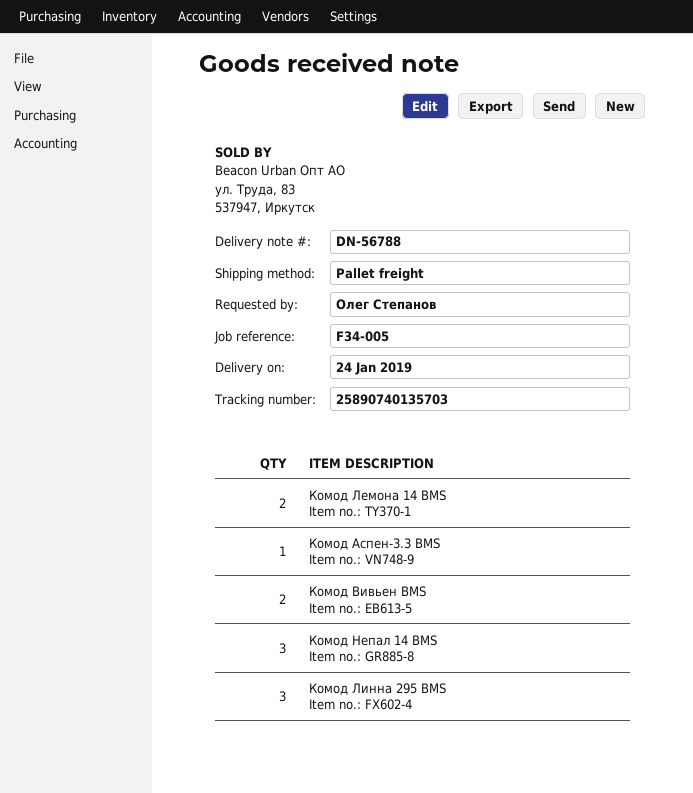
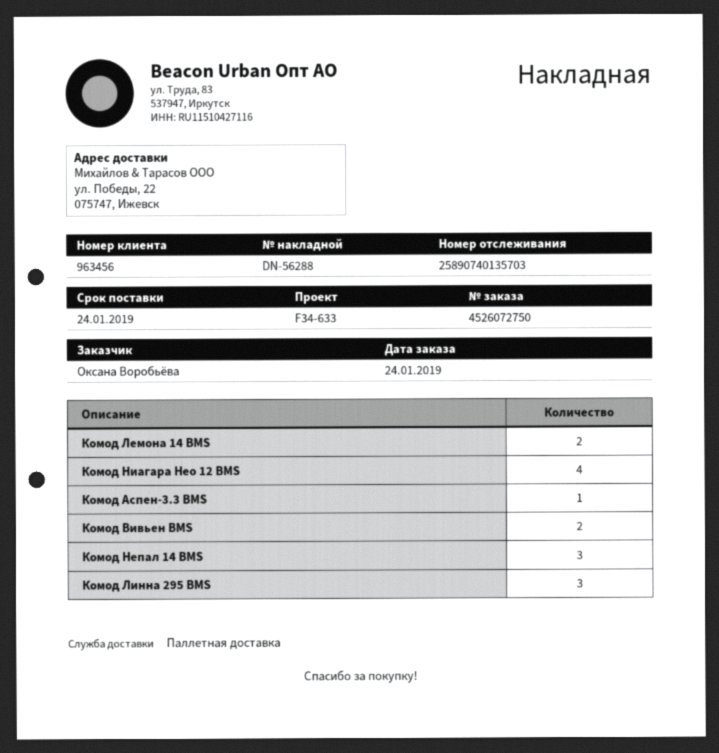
delivery note number: DN-56788 -> DN-56288
reference: F34-005 -> F34-633
ordered by: Олег Степанов -> Оксана Воробьёва
Комод Ниагара Нео 12 BMS: none -> 4

